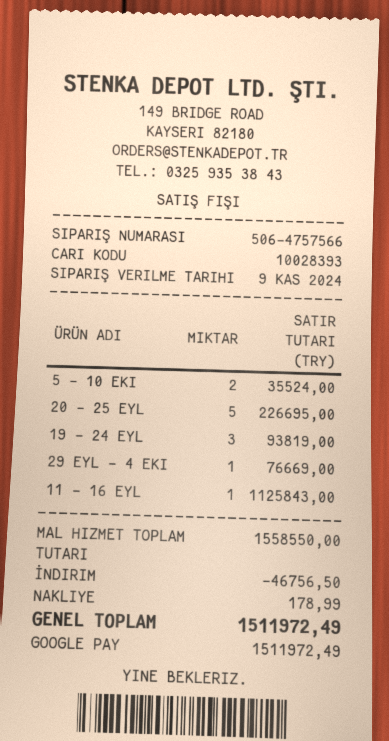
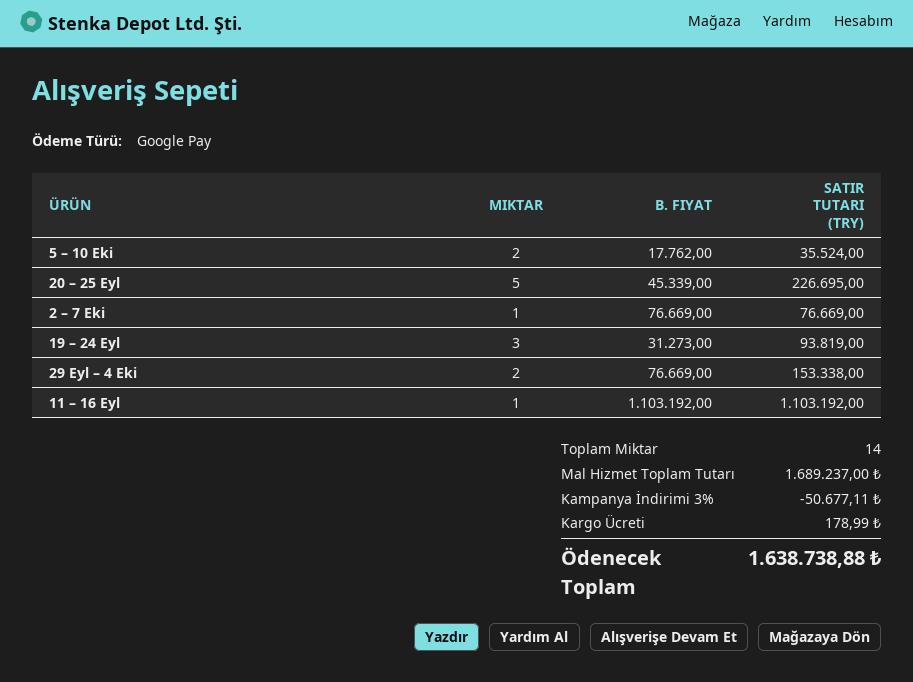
29 EYL – 4 EKI: 1 for 76669.00 -> 2 for 153338.00
11 – 16 EYL: 1 for 1125843.00 -> 1 for 1103192.00
2 – 7 Eki: none -> 1 for 76669.00
subtotal: 1558550.00 -> 1689237.00
discount: 46756.50 -> 50677.11
total: 1511972.49 -> 1638738.88

